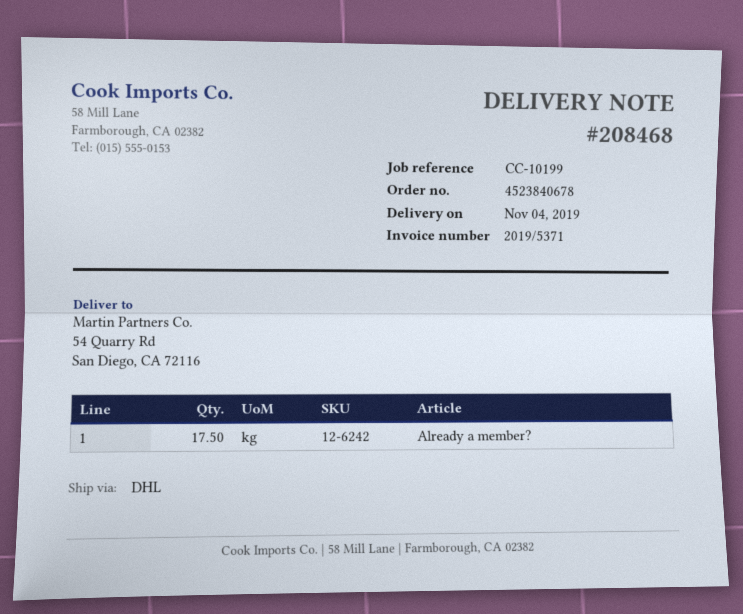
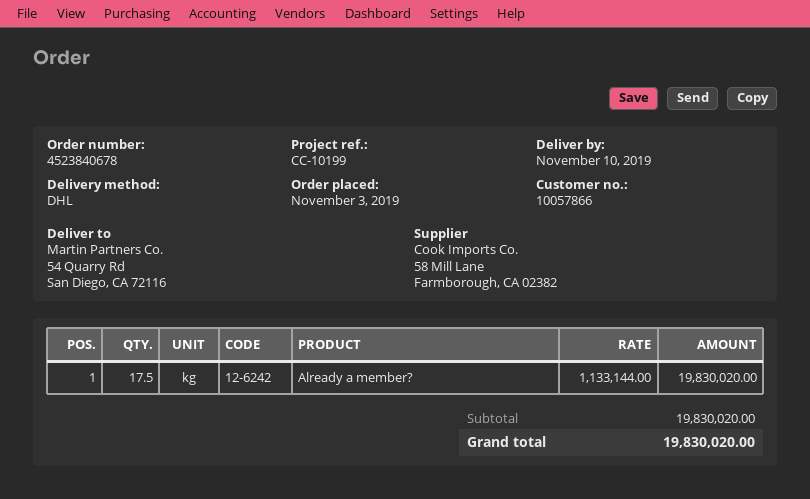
delivery date: 2019-11-04 -> 2019-11-10

